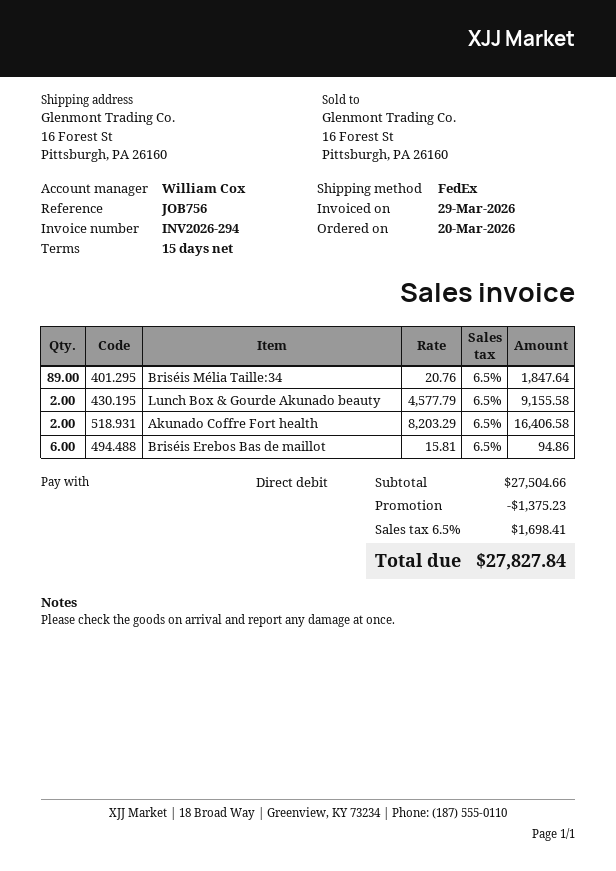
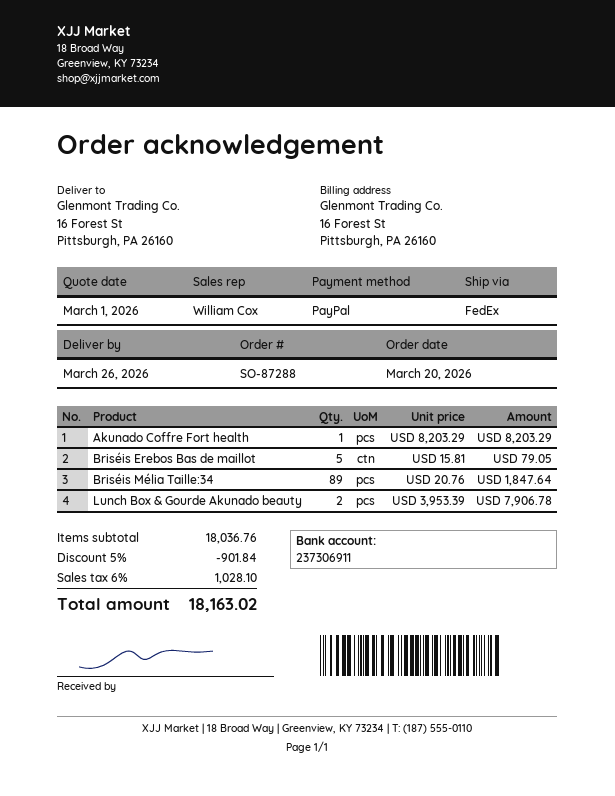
payment method: direct debit -> PayPal
Lunch Box & Gourde Akunado beauty: 2 x 4577.79 = 9155.58 -> 2 x 3953.39 = 7906.78
Akunado Coffre Fort health: 2 x 8203.29 = 16406.58 -> 1 x 8203.29 = 8203.29
Briséis Erebos Bas de maillot: 6 x 15.81 = 94.86 -> 5 x 15.81 = 79.05
subtotal: 27504.66 -> 18036.76
discount: 1375.23 -> 901.84
tax: 6.5% = 1698.41 -> 6% = 1028.10
total: 27827.84 -> 18163.02

